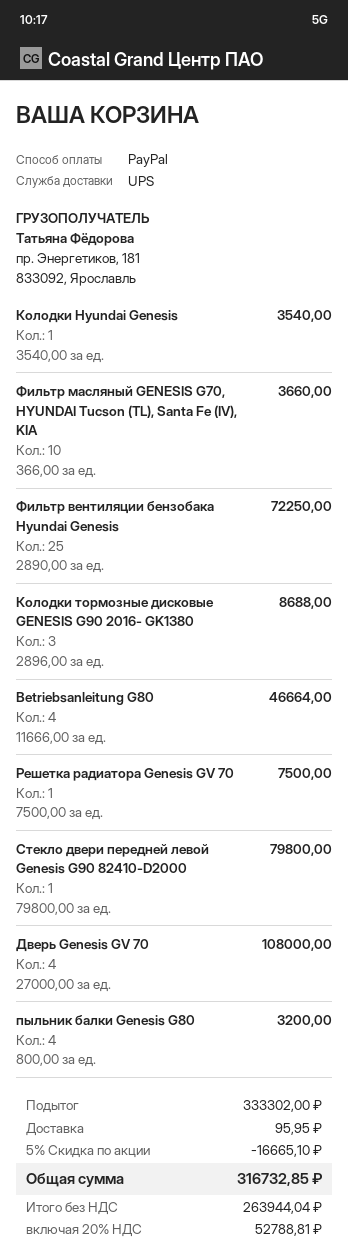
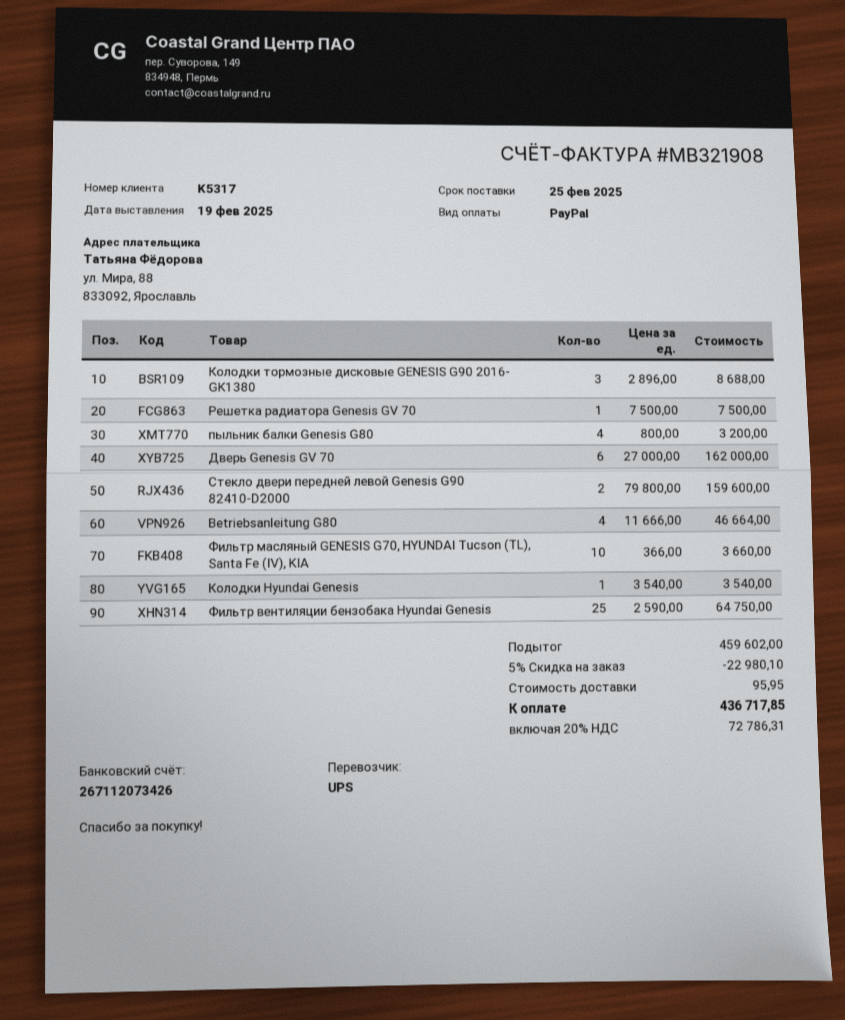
Фильтр вентиляции бензобака Hyundai Genesis: 25 x 2890.00 = 72250.00 -> 25 x 2590.00 = 64750.00
Стекло двери передней левой Genesis G90 82410-D2000: 1 x 79800.00 = 79800.00 -> 2 x 79800.00 = 159600.00
Дверь Genesis GV 70: 4 x 27000.00 = 108000.00 -> 6 x 27000.00 = 162000.00
subtotal: 333302.00 -> 459602.00
discount: 5% = 16665.10 -> 5% = 22980.10
tax: 20% = 52788.81 -> 20% = 72786.31
total: 316732.85 -> 436717.85

